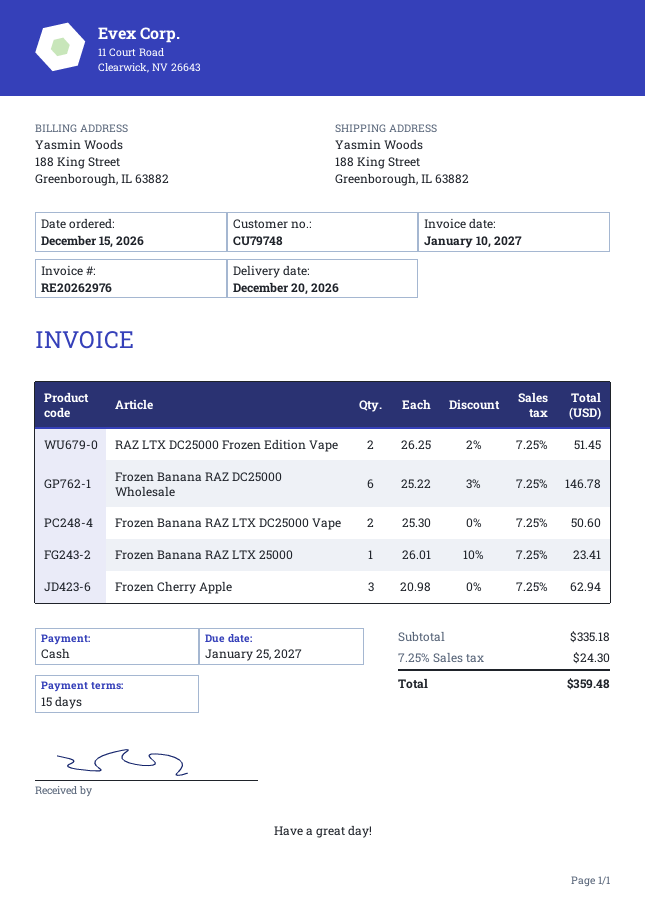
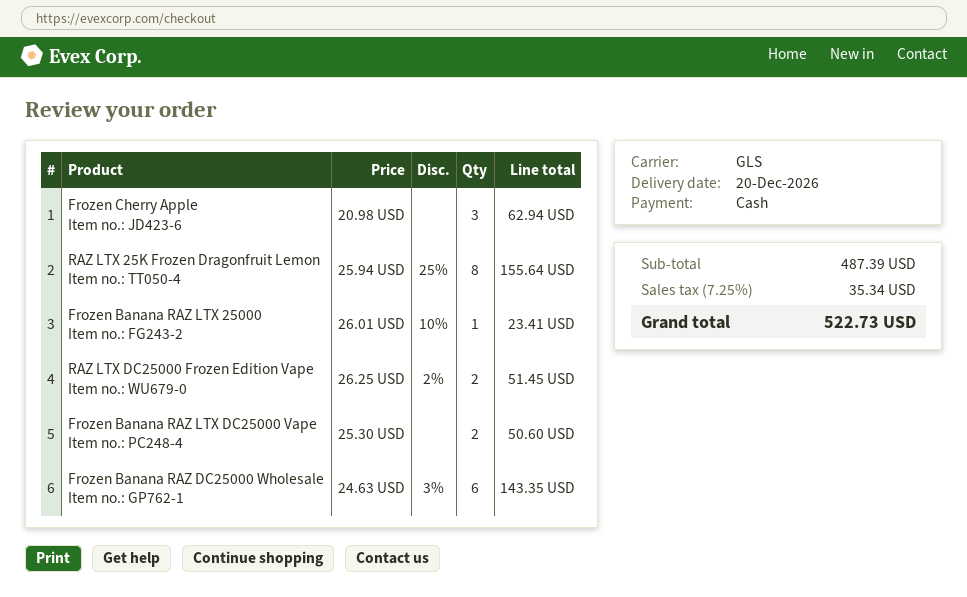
Frozen Banana RAZ DC25000 Wholesale: 6 x 25.22 - 3% = 146.78 -> 6 x 24.63 - 3% = 143.35
RAZ LTX 25K Frozen Dragonfruit Lemon: none -> 8 x 25.94 - 25% = 155.64
subtotal: 335.18 -> 487.39
tax: 7.25% = 24.30 -> 7.25% = 35.34
total: 359.48 -> 522.73

